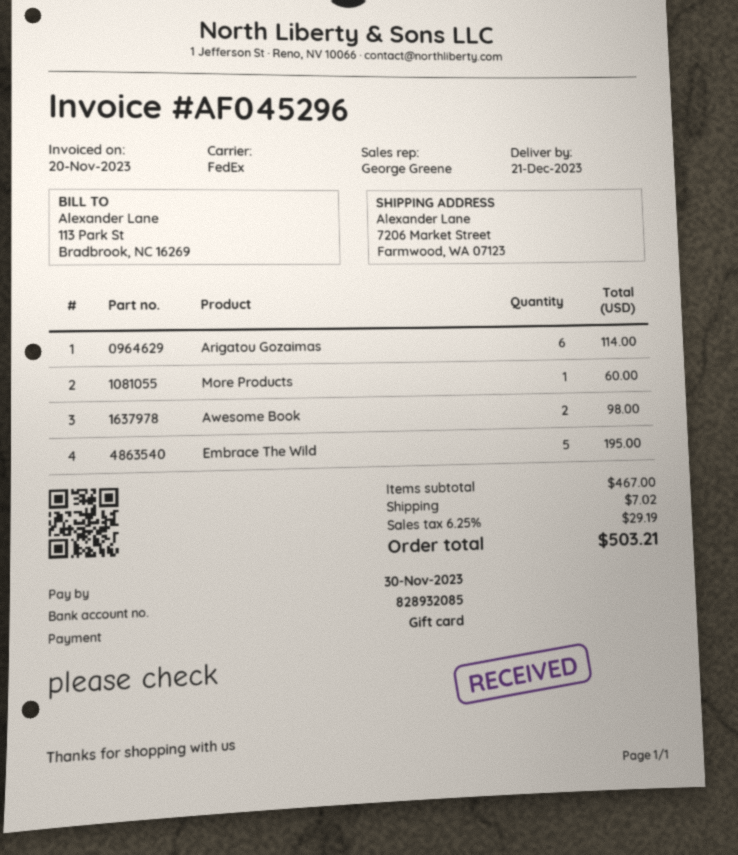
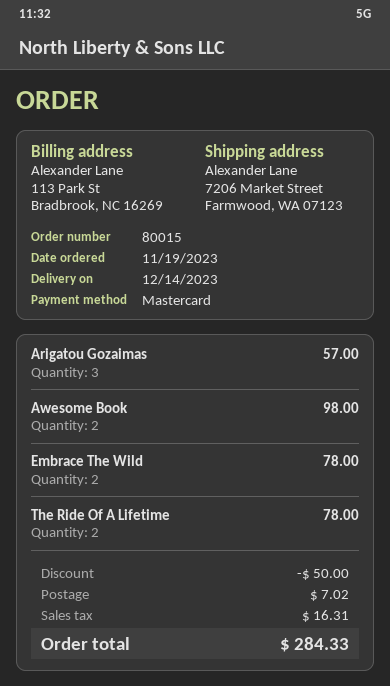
delivery date: 2023-12-21 -> 2023-12-14
payment method: gift card -> Mastercard
Arigatou Gozaimas: 6 for 114.00 -> 3 for 57.00
More Products: 1 for 60.00 -> none
Embrace The Wild: 5 for 195.00 -> 2 for 78.00
The Ride Of A Lifetime: none -> 2 for 78.00
discount: none -> 50.00
tax: 29.19 -> 16.31
total: 503.21 -> 284.33

